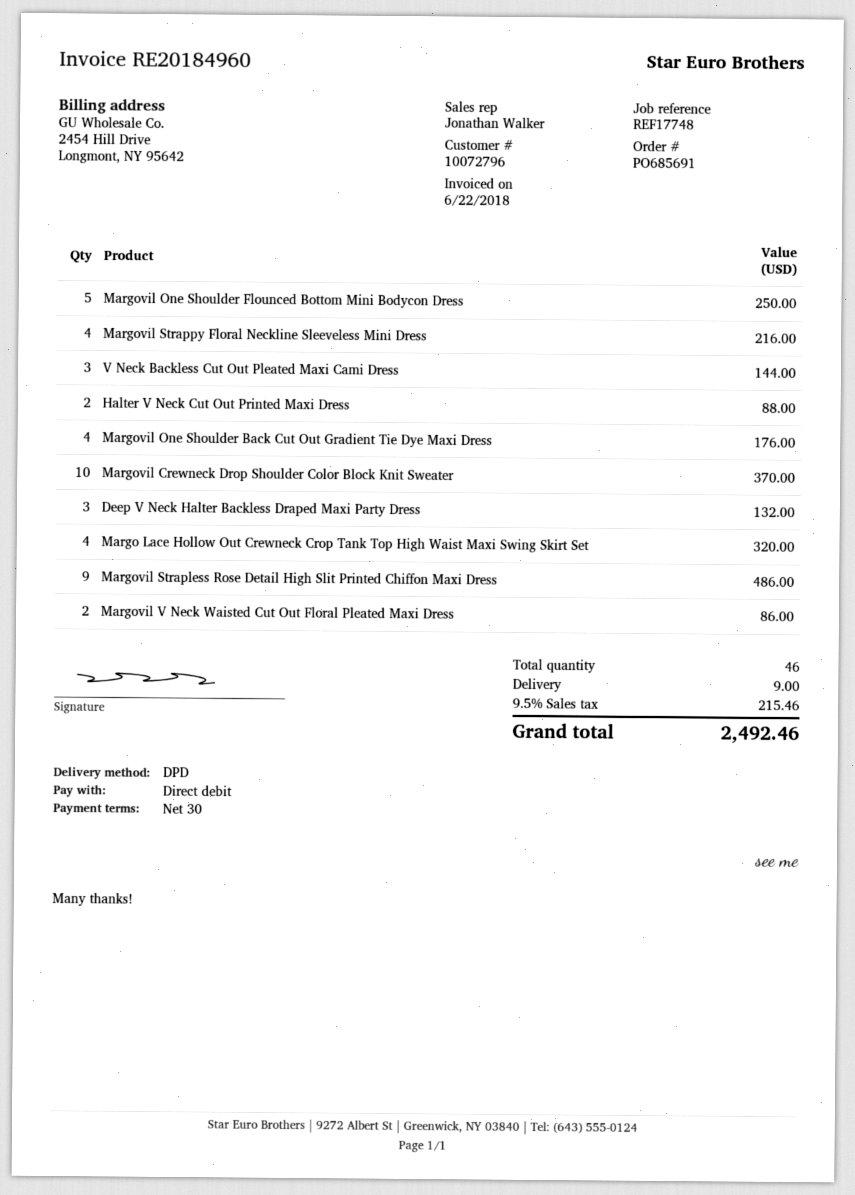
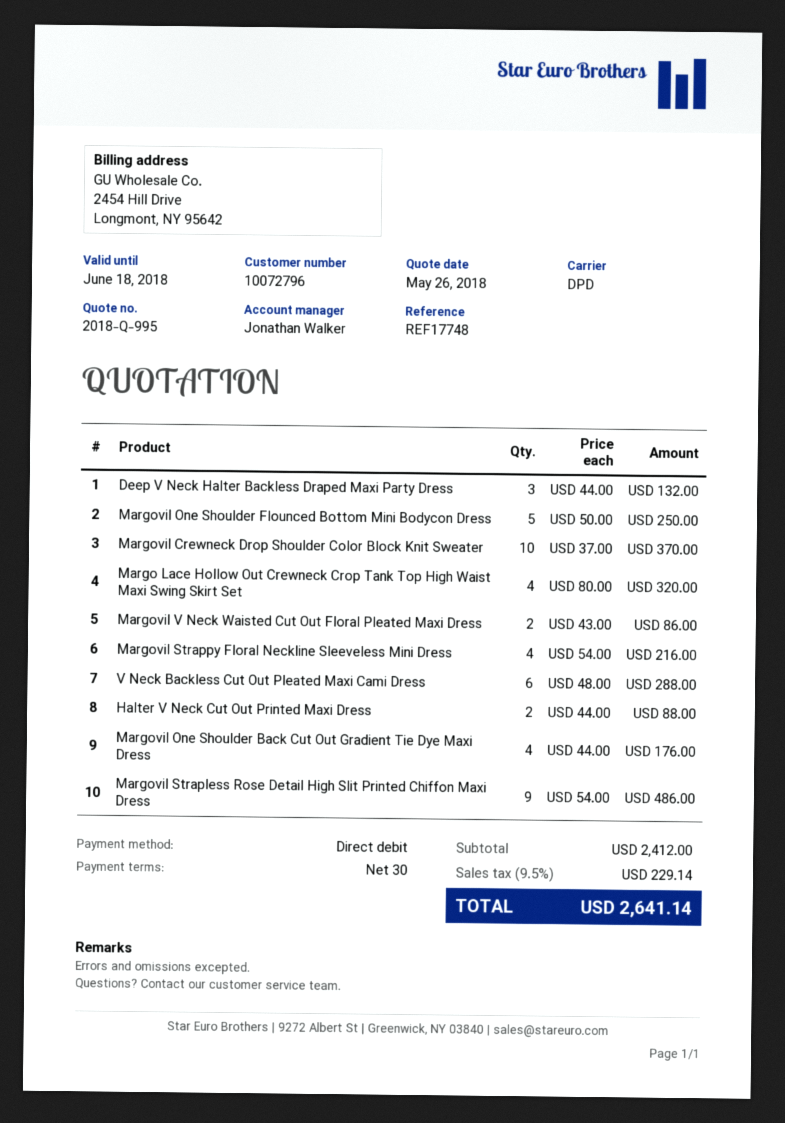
V Neck Backless Cut Out Pleated Maxi Cami Dress: 3 for 144.00 -> 6 for 288.00
shipping: 9.00 -> none
tax: 9.5% = 215.46 -> 9.5% = 229.14
total: 2492.46 -> 2641.14

